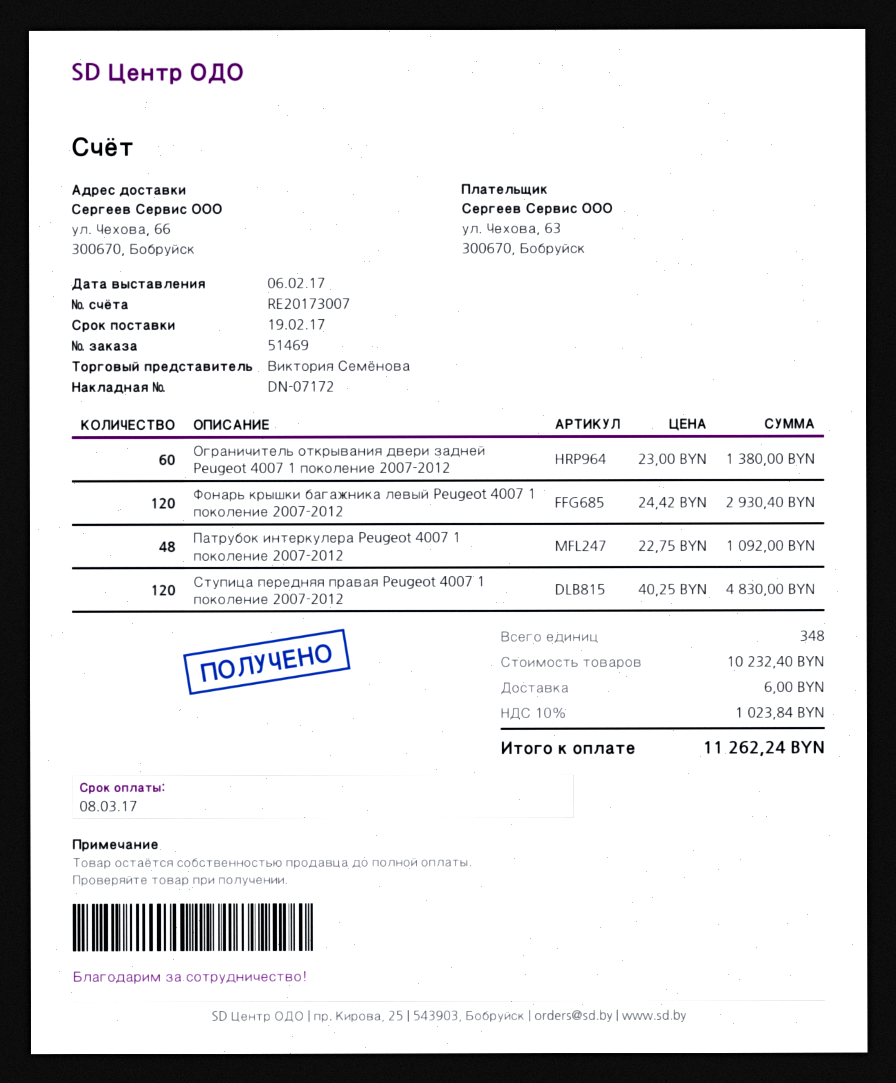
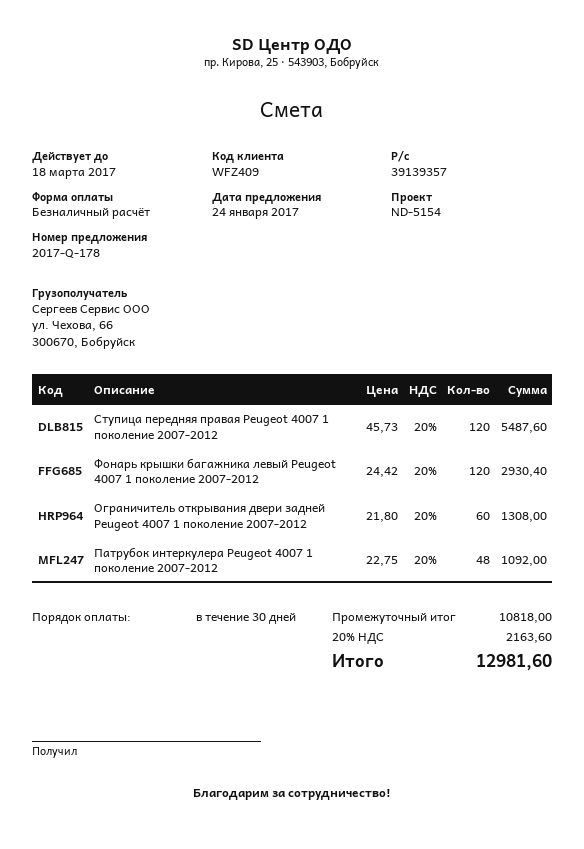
Ограничитель открывания двери задней Peugeot 4007 1 поколение 2007-2012: 60 x 23.00 = 1380.00 -> 60 x 21.80 = 1308.00
Ступица передняя правая Peugeot 4007 1 поколение 2007-2012: 120 x 40.25 = 4830.00 -> 120 x 45.73 = 5487.60
subtotal: 10232.40 -> 10818.00
shipping: 6.00 -> none
tax: 10% = 1023.84 -> 20% = 2163.60
total: 11262.24 -> 12981.60

